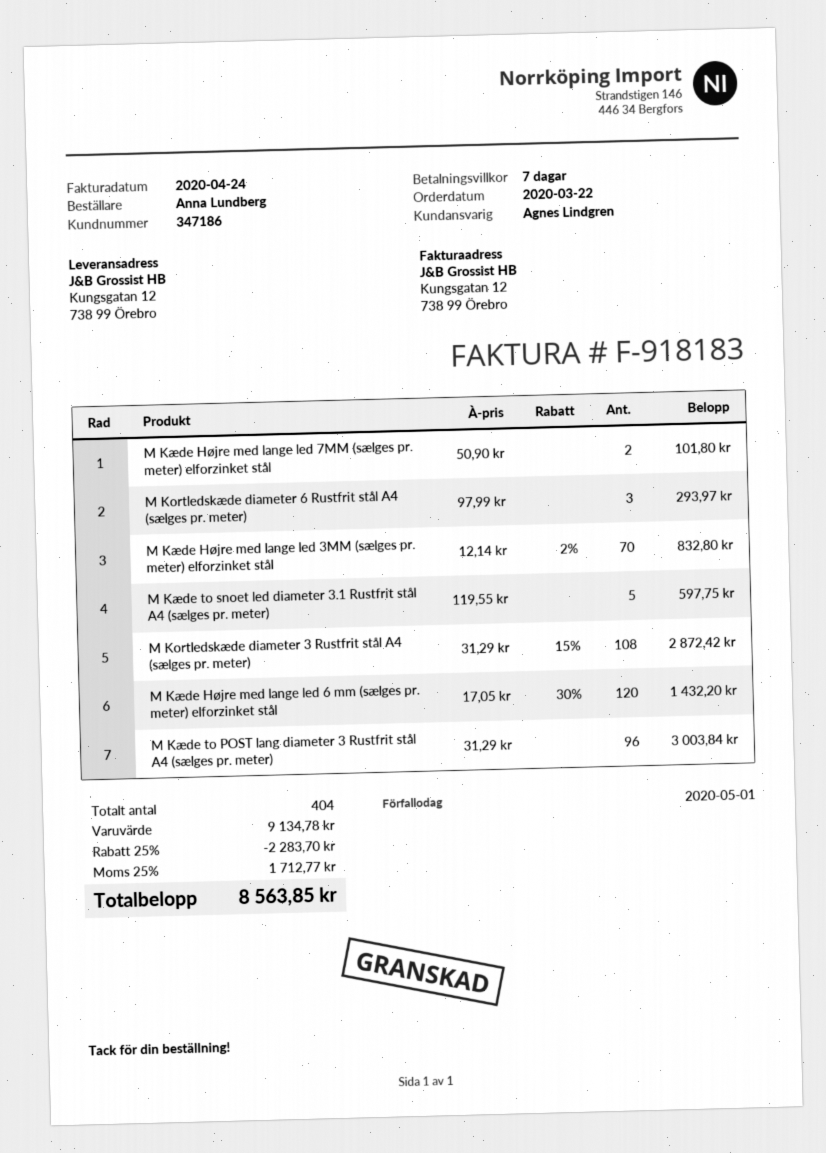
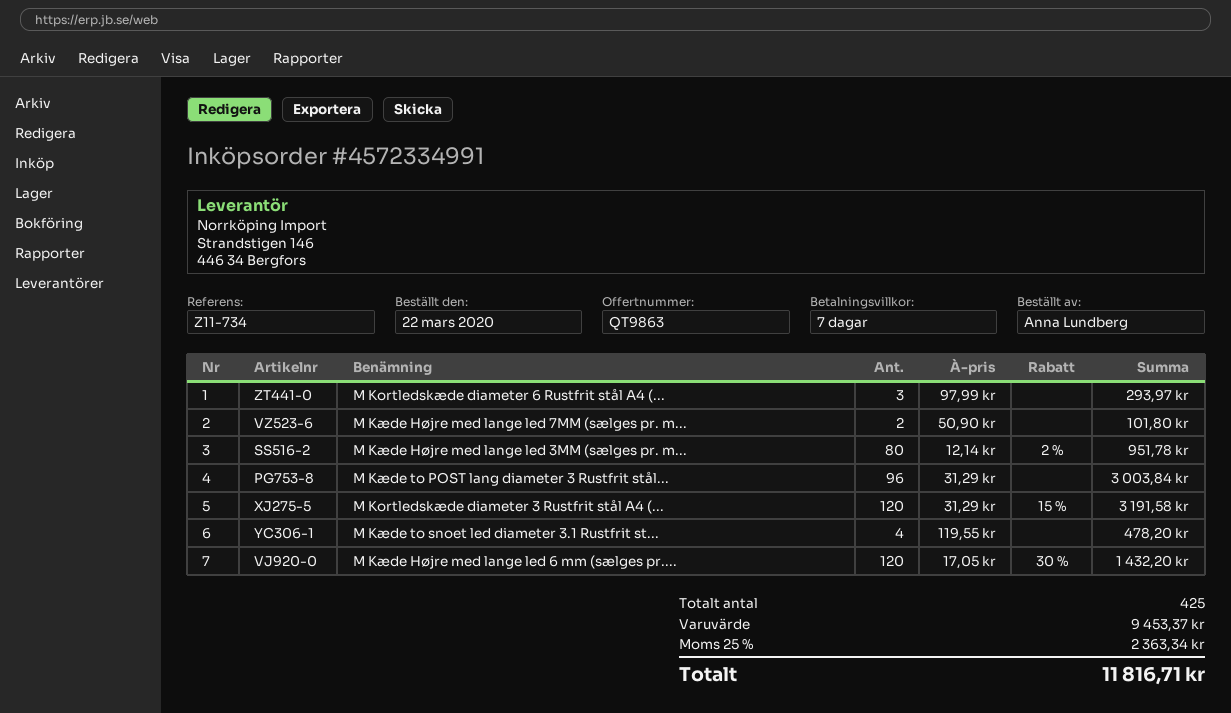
M Kæde Højre med lange led 3MM (sælges pr. meter) elforzinket stål: 70 x 12.14 - 2% = 832.80 -> 80 x 12.14 - 2% = 951.78
M Kæde to snoet led diameter 3.1 Rustfrit stål A4 (sælges pr. meter): 5 x 119.55 = 597.75 -> 4 x 119.55 = 478.20
M Kortledskæde diameter 3 Rustfrit stål A4 (sælges pr. meter): 108 x 31.29 - 15% = 2872.42 -> 120 x 31.29 - 15% = 3191.58
total quantity: 404 -> 425
subtotal: 9134.78 -> 9453.37
discount: 25% = 2283.70 -> none
tax: 25% = 1712.77 -> 25% = 2363.34
total: 8563.85 -> 11816.71

